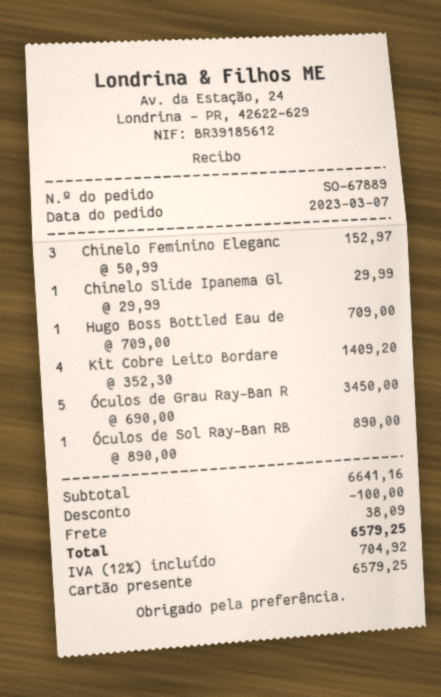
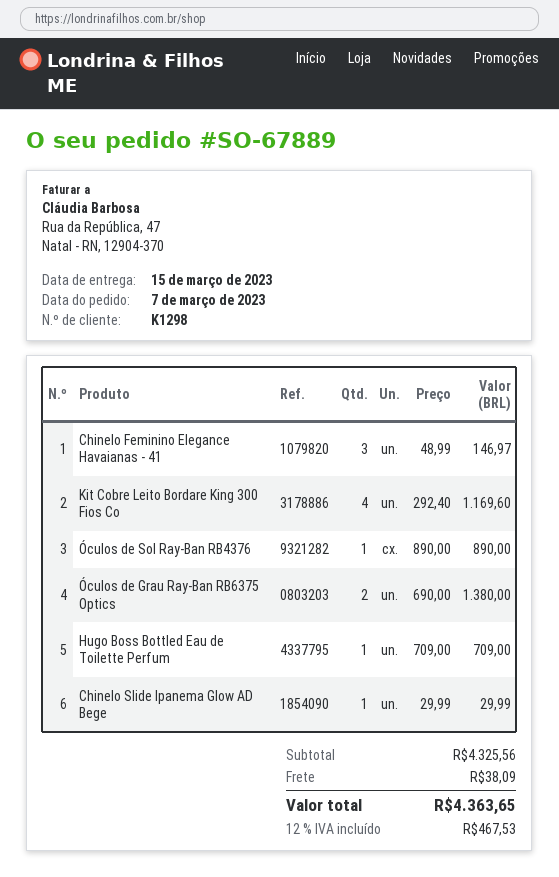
Chinelo Feminino Eleganc: 3 x 50.99 = 152.97 -> 3 x 48.99 = 146.97
Kit Cobre Leito Bordare: 4 x 352.30 = 1409.20 -> 4 x 292.40 = 1169.60
Óculos de Grau Ray-Ban R: 5 x 690.00 = 3450.00 -> 2 x 690.00 = 1380.00
subtotal: 6641.16 -> 4325.56
discount: 100.00 -> none
tax: 12% = 704.92 -> 12% = 467.53
total: 6579.25 -> 4363.65

